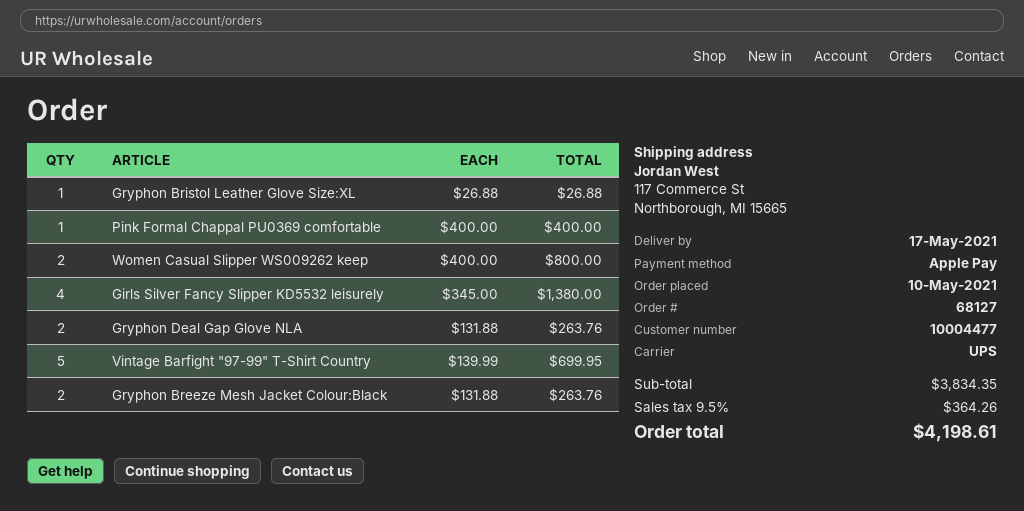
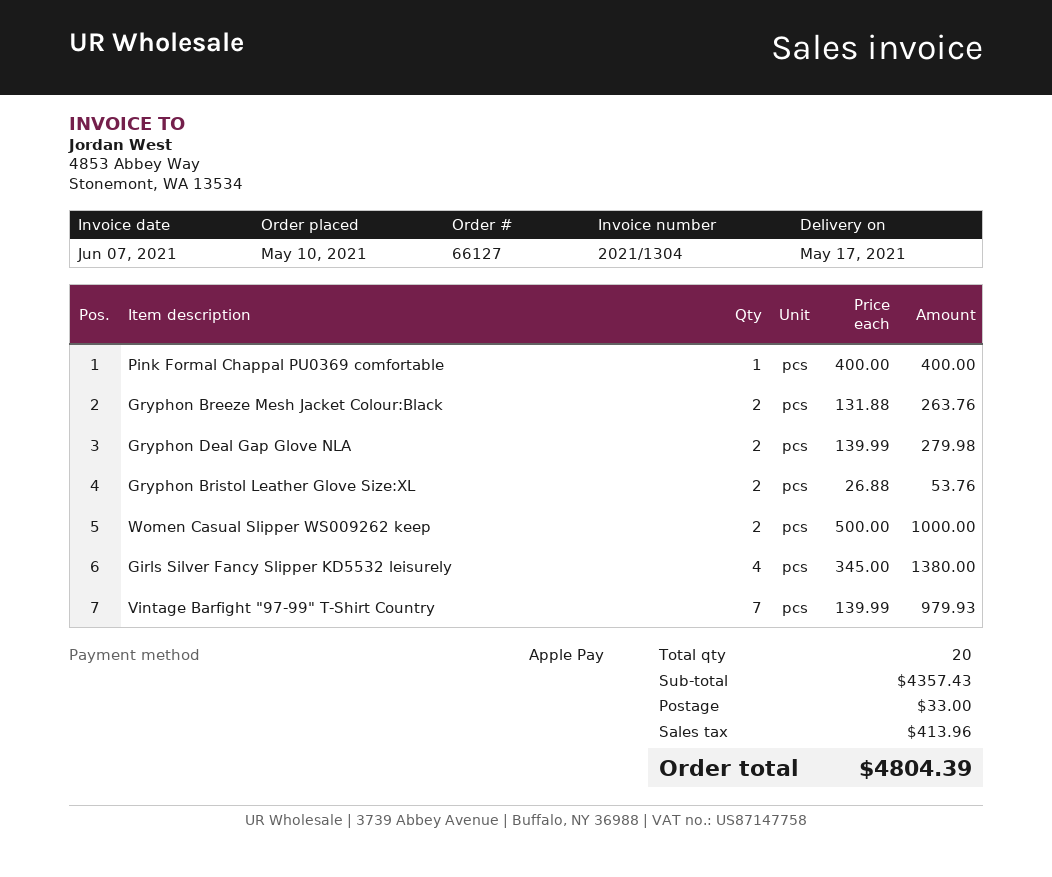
order number: 68127 -> 66127
Gryphon Bristol Leather Glove Size:XL: 1 x 26.88 = 26.88 -> 2 x 26.88 = 53.76
Women Casual Slipper WS009262 keep: 2 x 400.00 = 800.00 -> 2 x 500.00 = 1000.00
Gryphon Deal Gap Glove NLA: 2 x 131.88 = 263.76 -> 2 x 139.99 = 279.98
Vintage Barfight "97-99" T-Shirt Country: 5 x 139.99 = 699.95 -> 7 x 139.99 = 979.93
subtotal: 3834.35 -> 4357.43
shipping: none -> 33.00
tax: 364.26 -> 413.96
total: 4198.61 -> 4804.39

